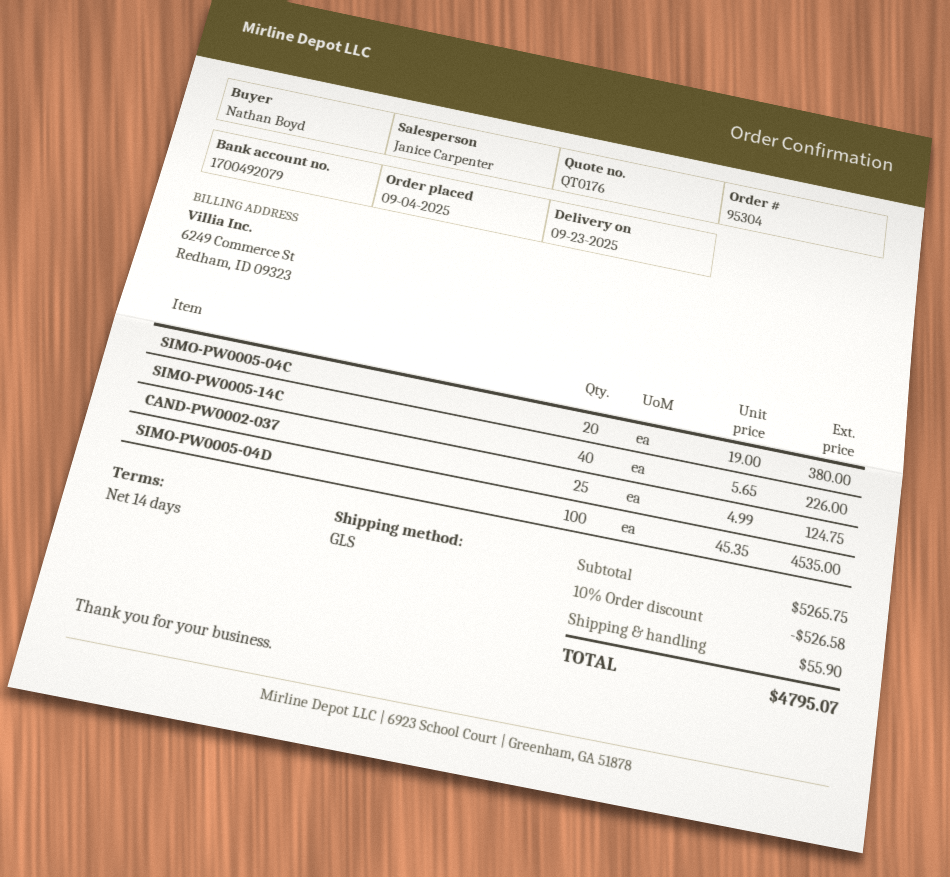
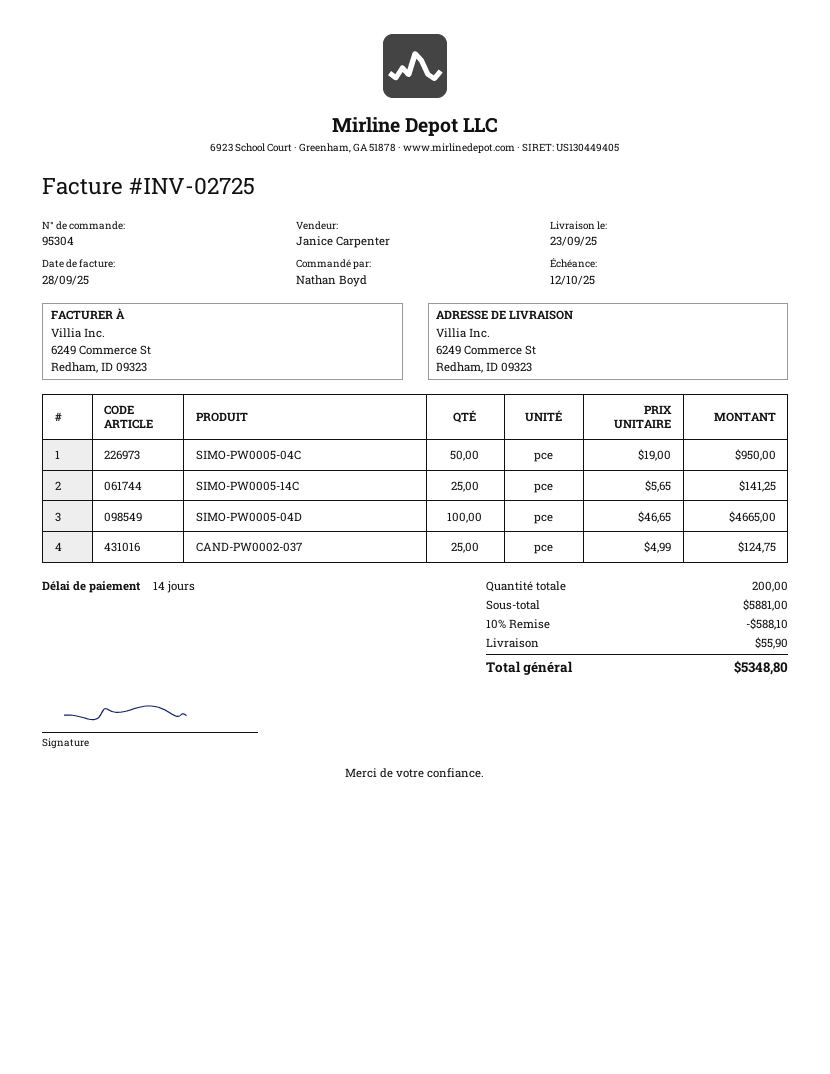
SIMO-PW0005-04C: 20 x 19.00 = 380.00 -> 50 x 19.00 = 950.00
SIMO-PW0005-14C: 40 x 5.65 = 226.00 -> 25 x 5.65 = 141.25
SIMO-PW0005-04D: 100 x 45.35 = 4535.00 -> 100 x 46.65 = 4665.00
subtotal: 5265.75 -> 5881.00
discount: 10% = 526.58 -> 10% = 588.10
total: 4795.07 -> 5348.80

